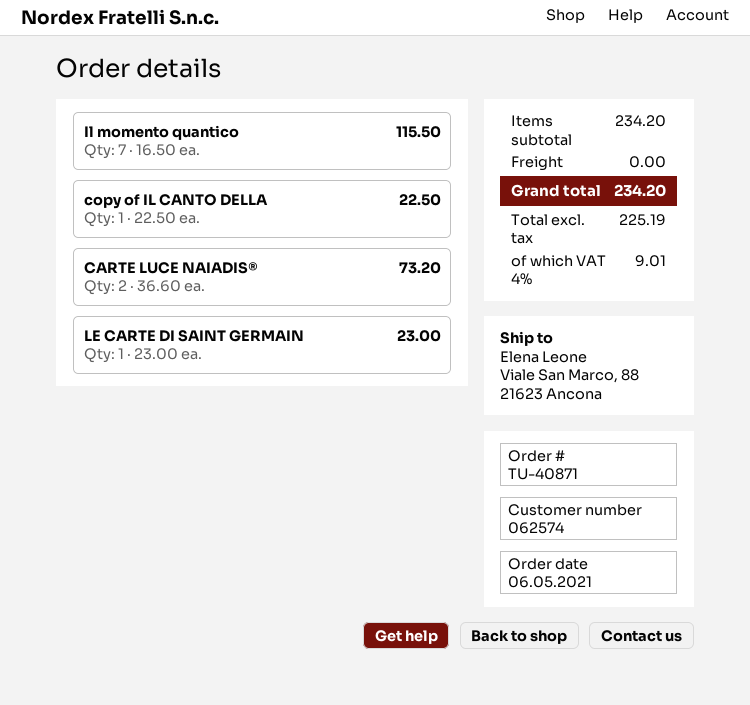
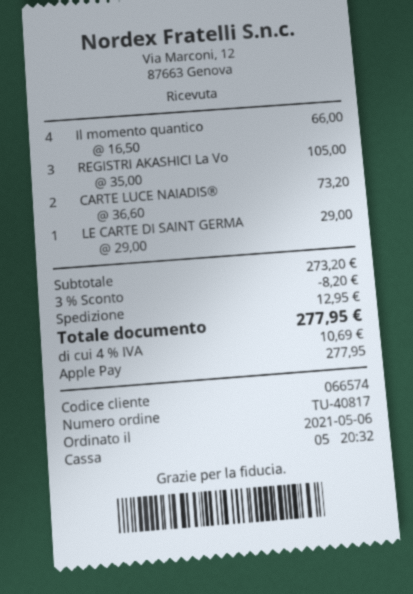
order number: TU-40871 -> TU-40817
customer number: 062574 -> 066574
Il momento quantico: 7 x 16.50 = 115.50 -> 4 x 16.50 = 66.00
copy of IL CANTO DELLA: 1 x 22.50 = 22.50 -> none
LE CARTE DI SAINT GERMAIN: 1 x 23.00 = 23.00 -> 1 x 29.00 = 29.00
REGISTRI AKASHICI La Vo: none -> 3 x 35.00 = 105.00
subtotal: 234.20 -> 273.20
discount: none -> 3% = 8.20
shipping: 0.00 -> 12.95
tax: 4% = 9.01 -> 4% = 10.69
total: 234.20 -> 277.95

